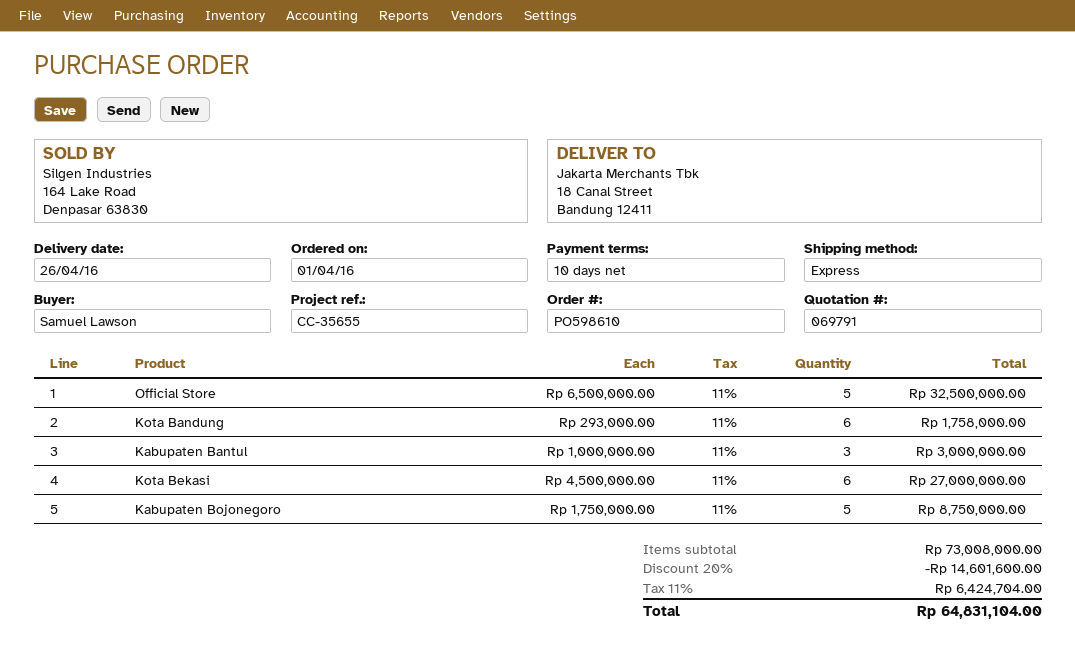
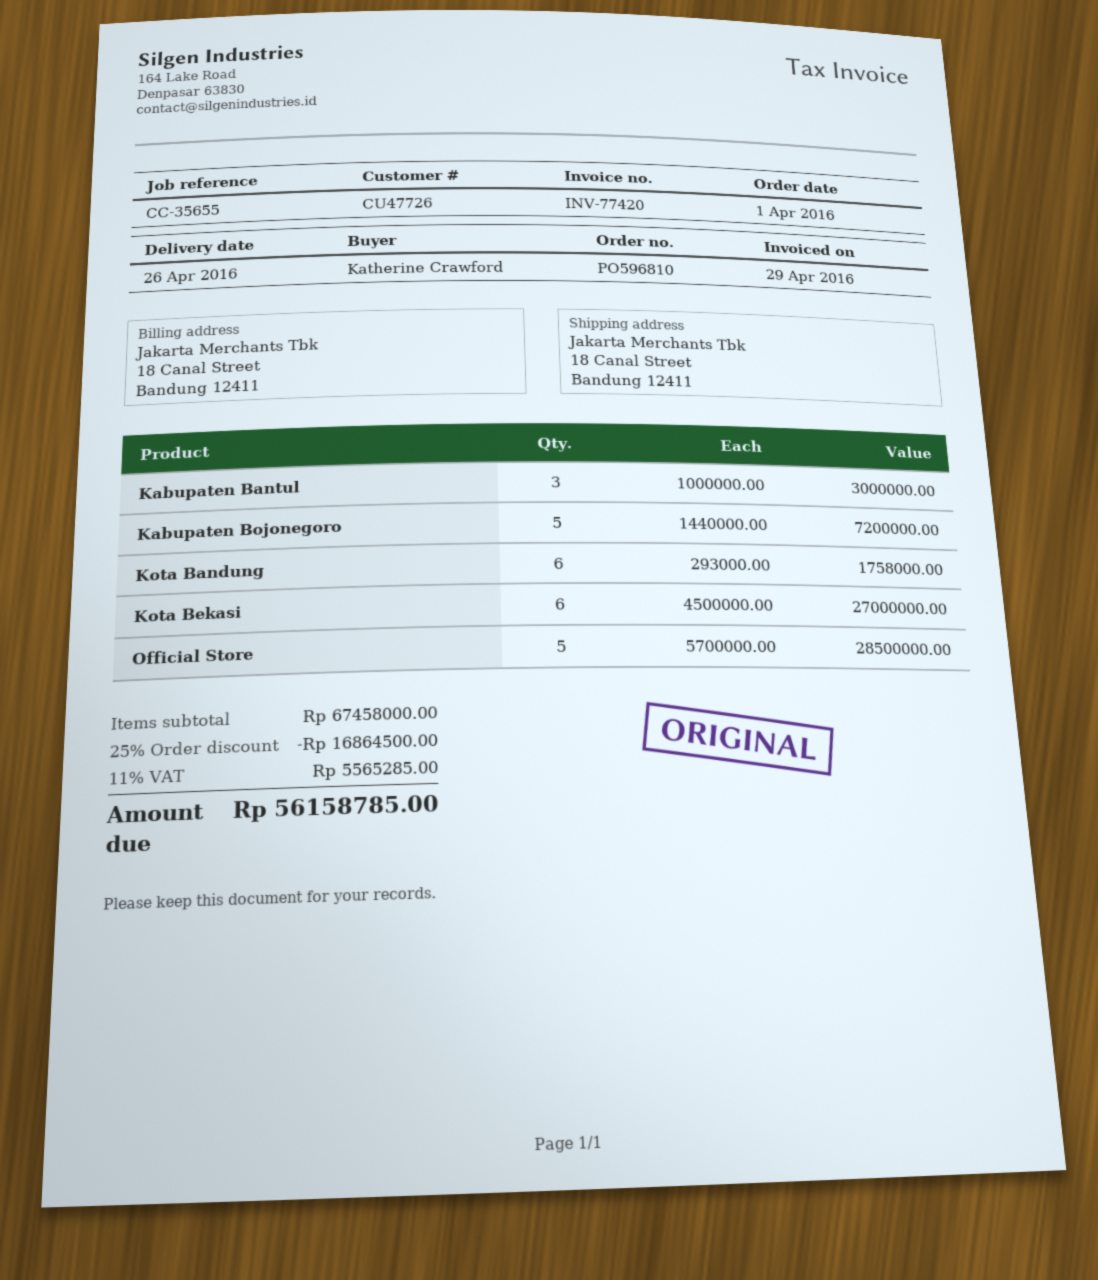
order number: PO598610 -> PO596810
ordered by: Samuel Lawson -> Katherine Crawford
Official Store: 5 x 6500000.00 = 32500000.00 -> 5 x 5700000.00 = 28500000.00
Kabupaten Bojonegoro: 5 x 1750000.00 = 8750000.00 -> 5 x 1440000.00 = 7200000.00
subtotal: 73008000.00 -> 67458000.00
discount: 20% = 14601600.00 -> 25% = 16864500.00
tax: 11% = 6424704.00 -> 11% = 5565285.00
total: 64831104.00 -> 56158785.00

